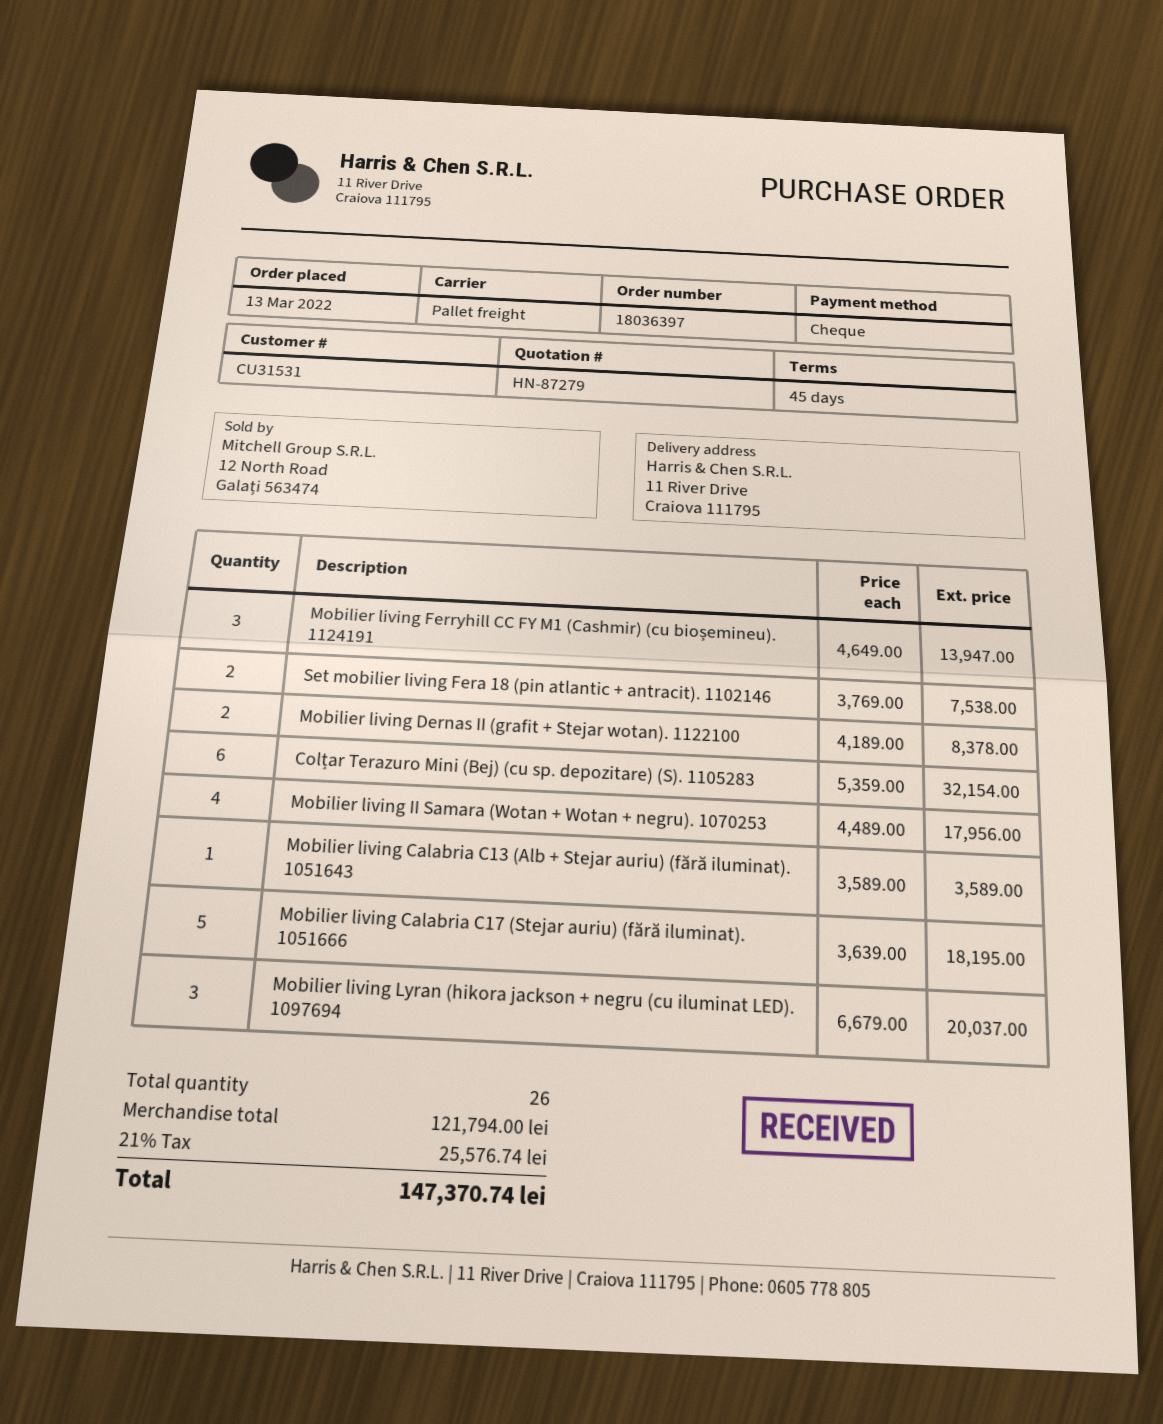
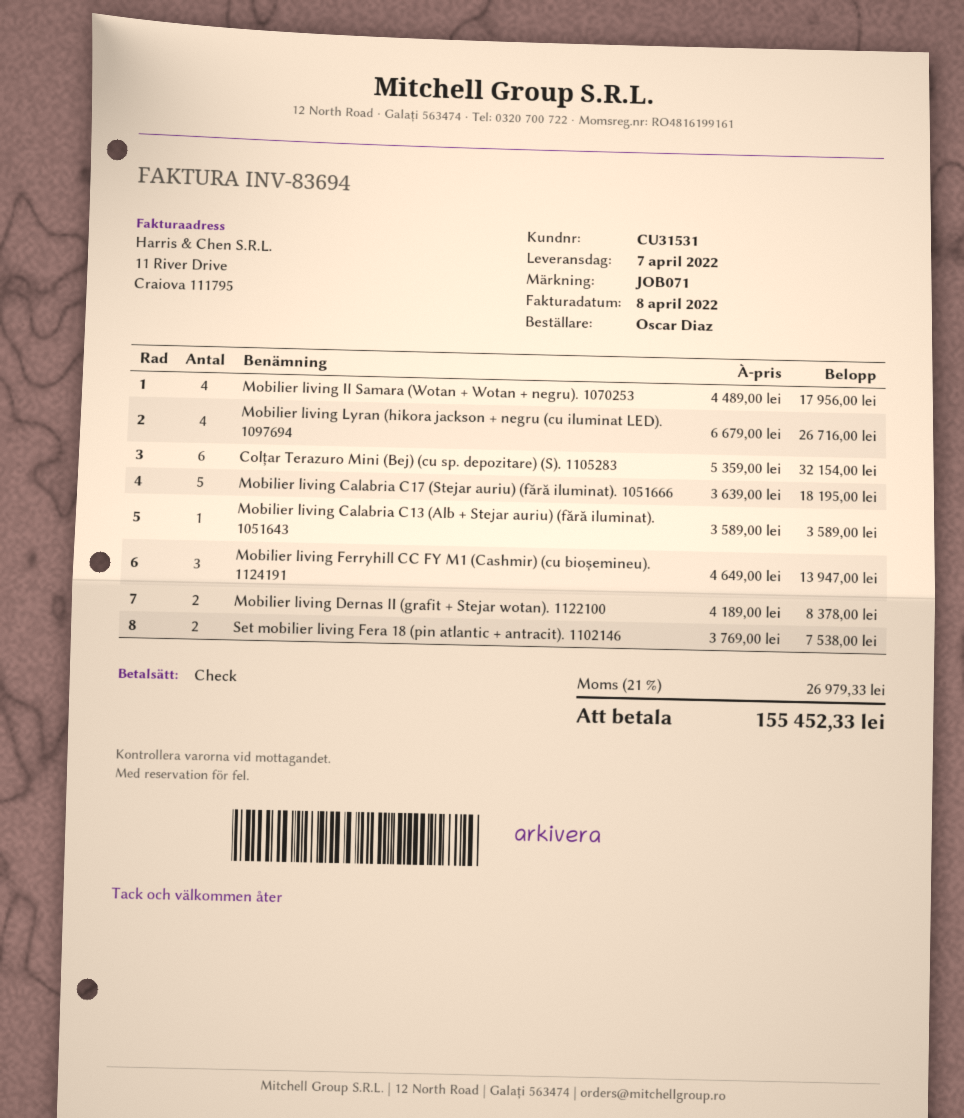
Mobilier living Lyran (hikora jackson + negru (cu iluminat LED). 1097694: 3 x 6679.00 = 20037.00 -> 4 x 6679.00 = 26716.00
tax: 21% = 25576.74 -> 21% = 26979.33
total: 147370.74 -> 155452.33

